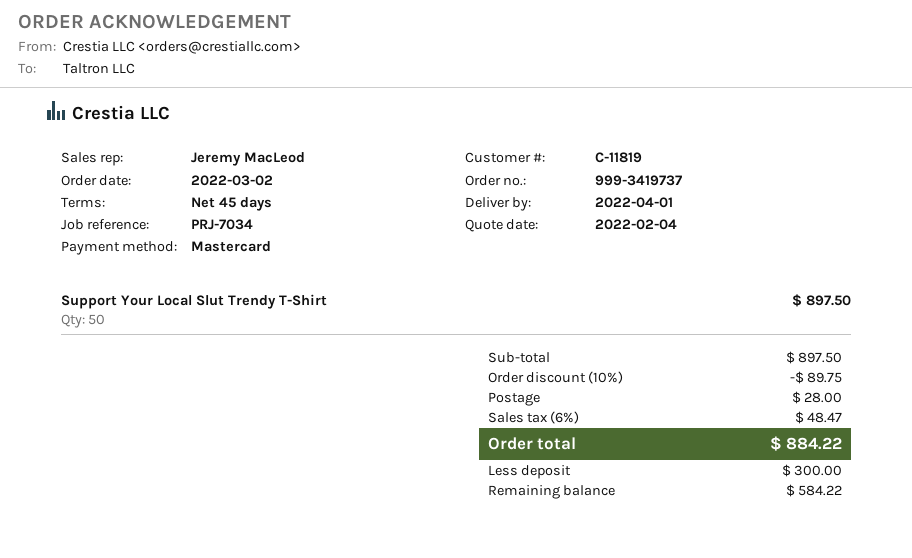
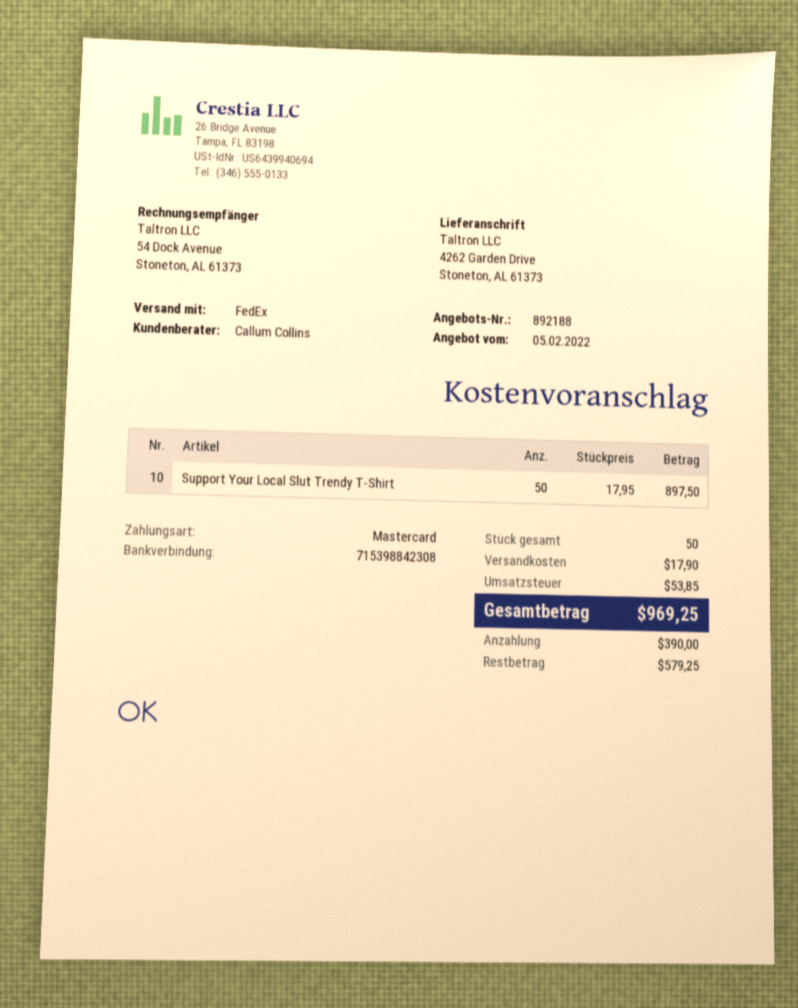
quote date: 2022-02-04 -> 2022-02-05
sales rep: Jeremy MacLeod -> Callum Collins
discount: 10% = 89.75 -> none
shipping: 28.00 -> 17.90
tax: 48.47 -> 53.85
total: 884.22 -> 969.25
deposit: 300.00 -> 390.00
balance: 584.22 -> 579.25

